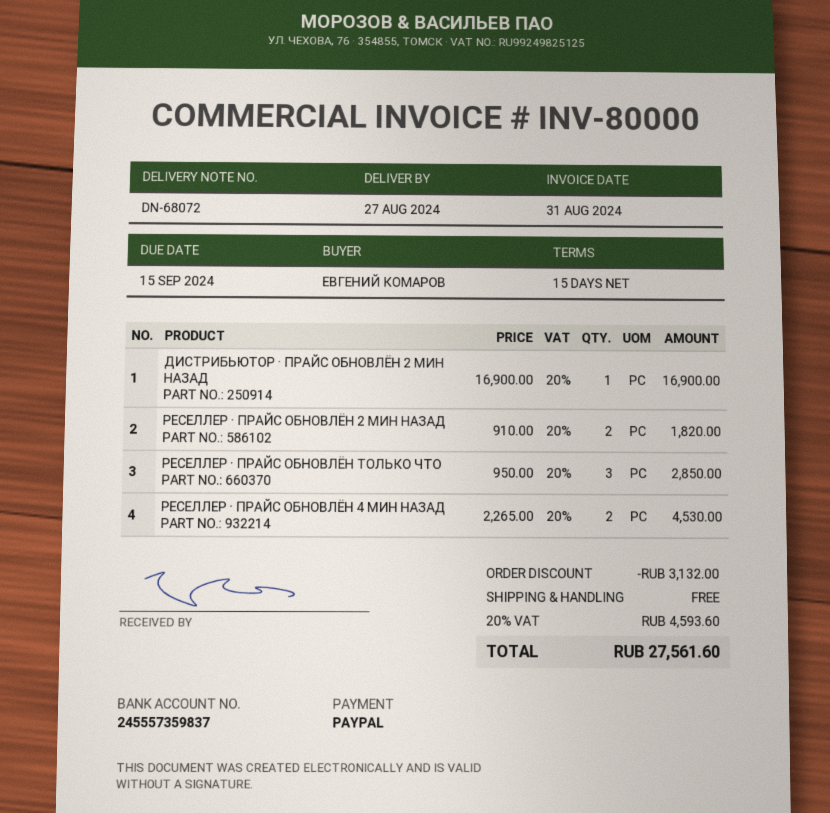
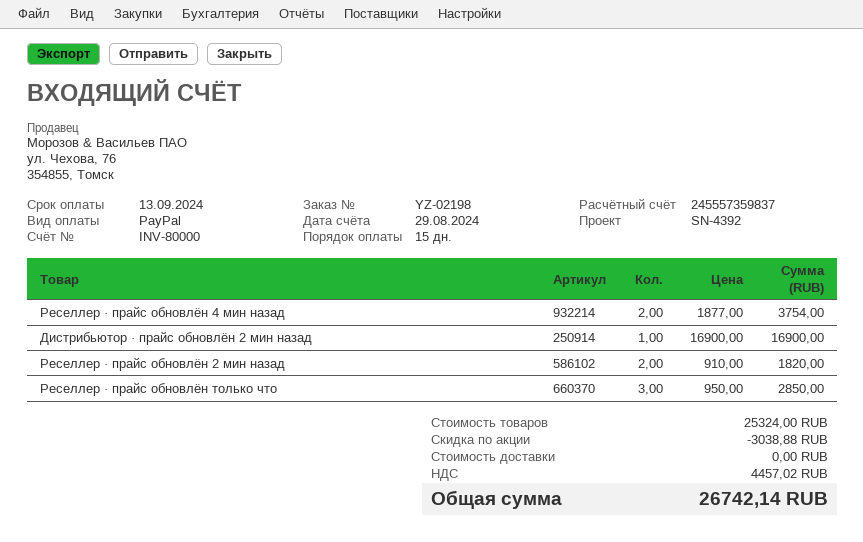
invoice date: 2024-08-31 -> 2024-08-29
due date: 2024-09-15 -> 2024-09-13
РЕСЕЛЛЕР · ПРАЙС ОБНОВЛЁН 4 МИН НАЗАД: 2 x 2265.00 = 4530.00 -> 2 x 1877.00 = 3754.00
discount: 3132.00 -> 3038.88
tax: 4593.60 -> 4457.02
total: 27561.60 -> 26742.14

